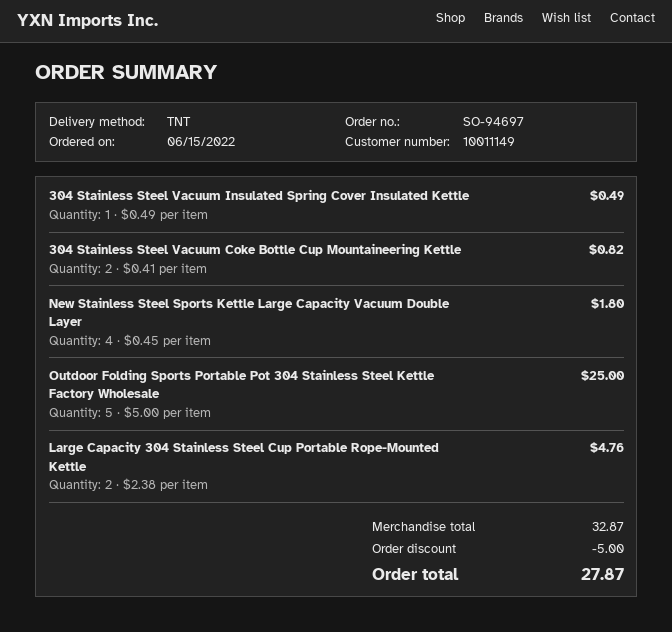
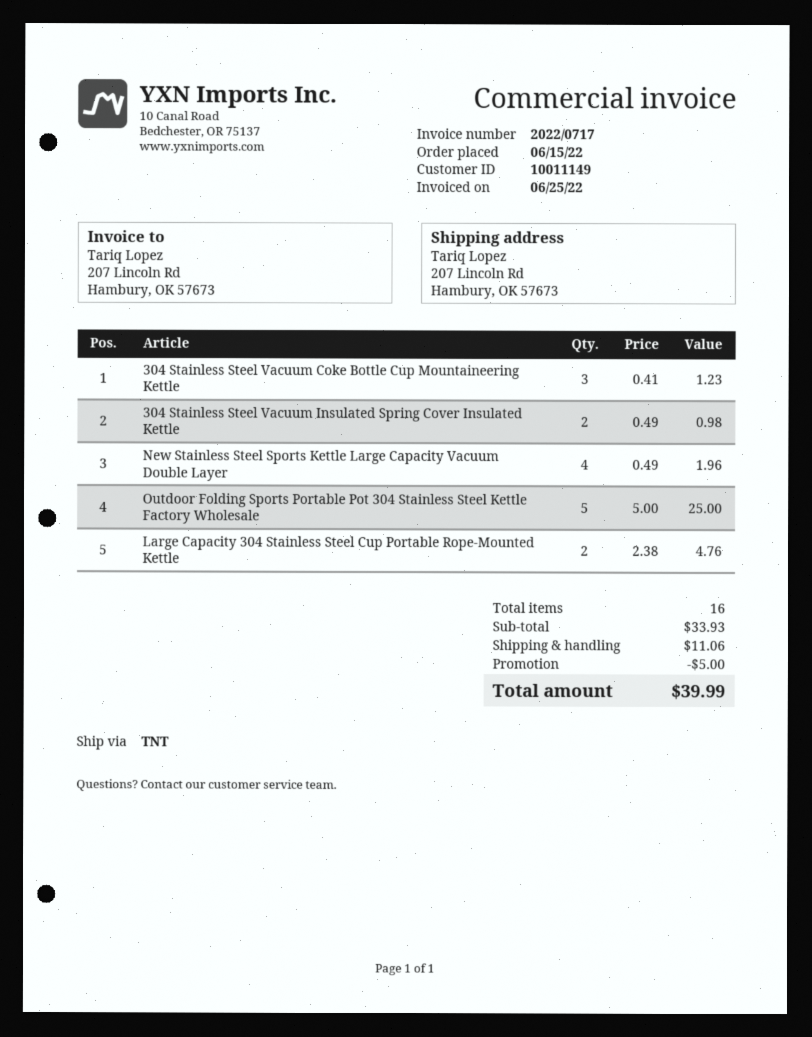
304 Stainless Steel Vacuum Insulated Spring Cover Insulated Kettle: 1 x 0.49 = 0.49 -> 2 x 0.49 = 0.98
304 Stainless Steel Vacuum Coke Bottle Cup Mountaineering Kettle: 2 x 0.41 = 0.82 -> 3 x 0.41 = 1.23
New Stainless Steel Sports Kettle Large Capacity Vacuum Double Layer: 4 x 0.45 = 1.80 -> 4 x 0.49 = 1.96
subtotal: 32.87 -> 33.93
shipping: none -> 11.06
total: 27.87 -> 39.99

